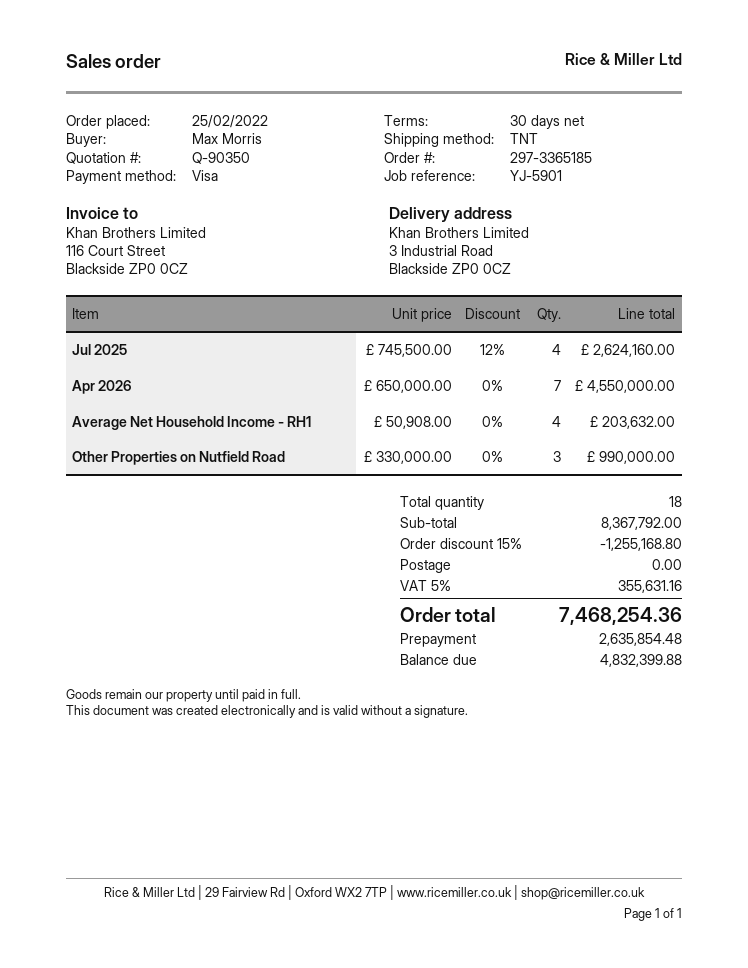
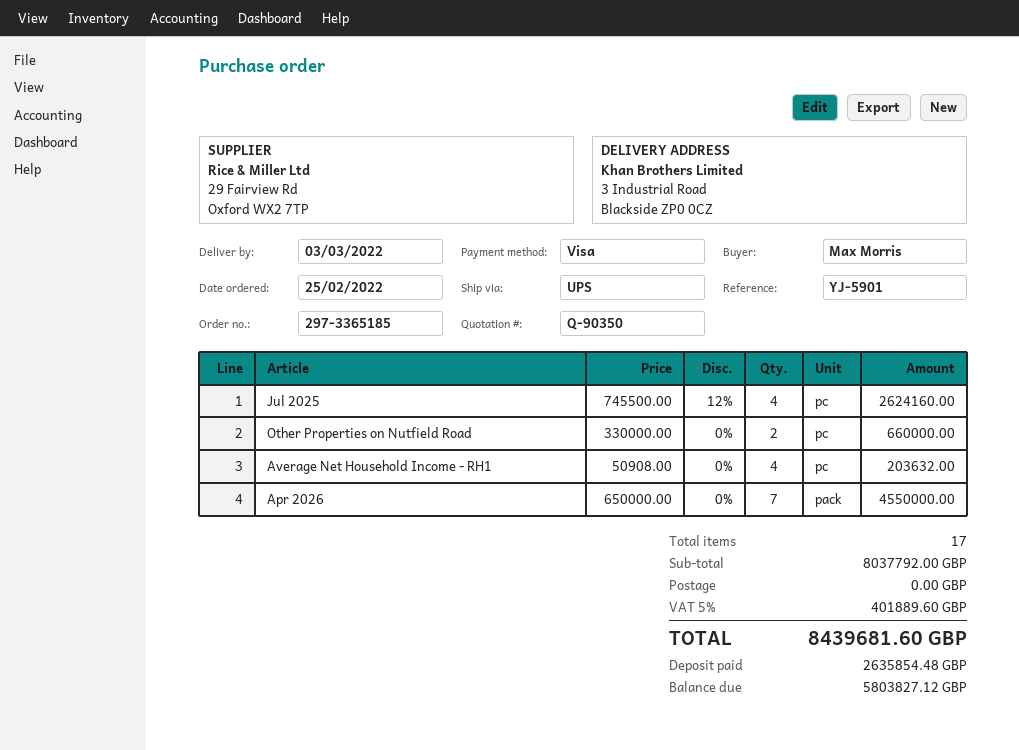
shipping method: TNT -> UPS
Other Properties on Nutfield Road: 3 x 330000.00 = 990000.00 -> 2 x 330000.00 = 660000.00
total quantity: 18 -> 17
subtotal: 8367792.00 -> 8037792.00
discount: 15% = 1255168.80 -> none
tax: 5% = 355631.16 -> 5% = 401889.60
total: 7468254.36 -> 8439681.60
balance: 4832399.88 -> 5803827.12

